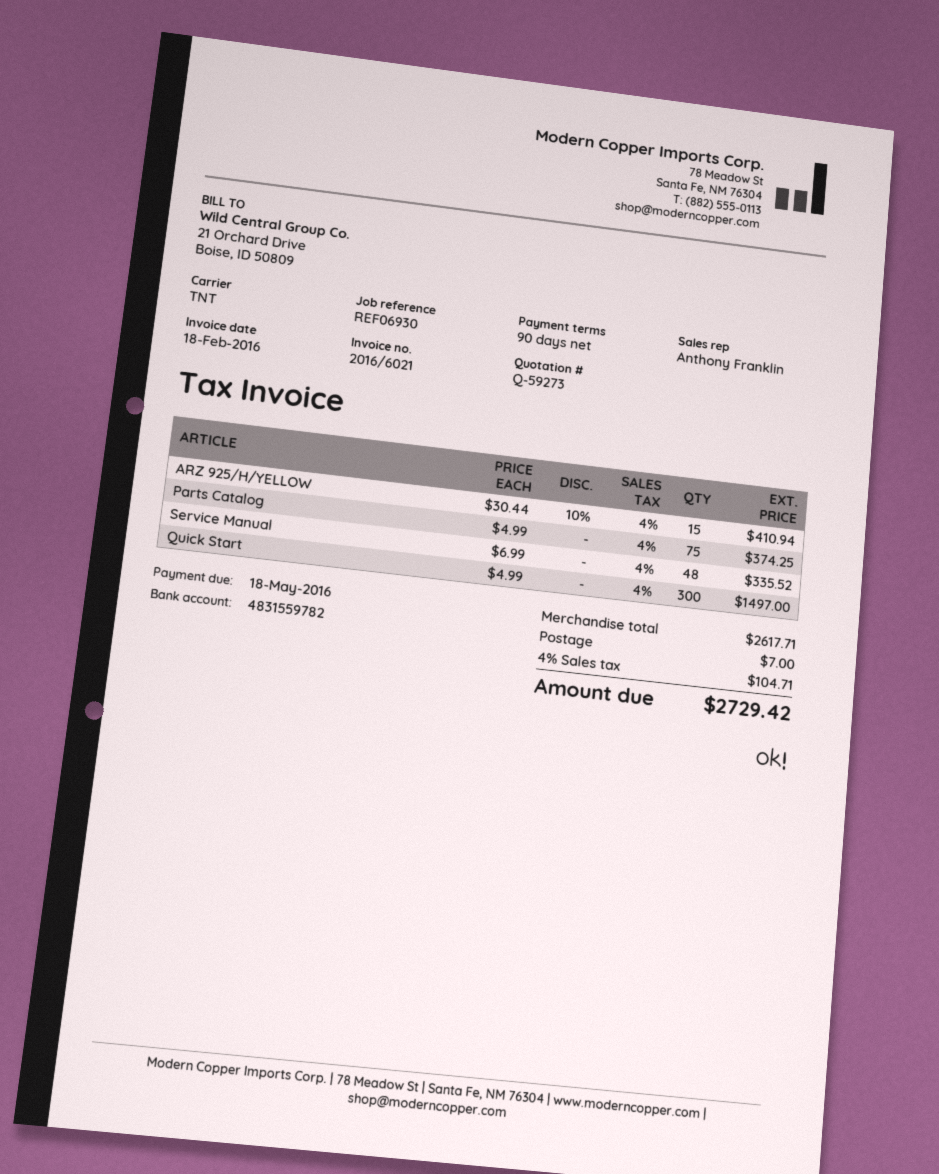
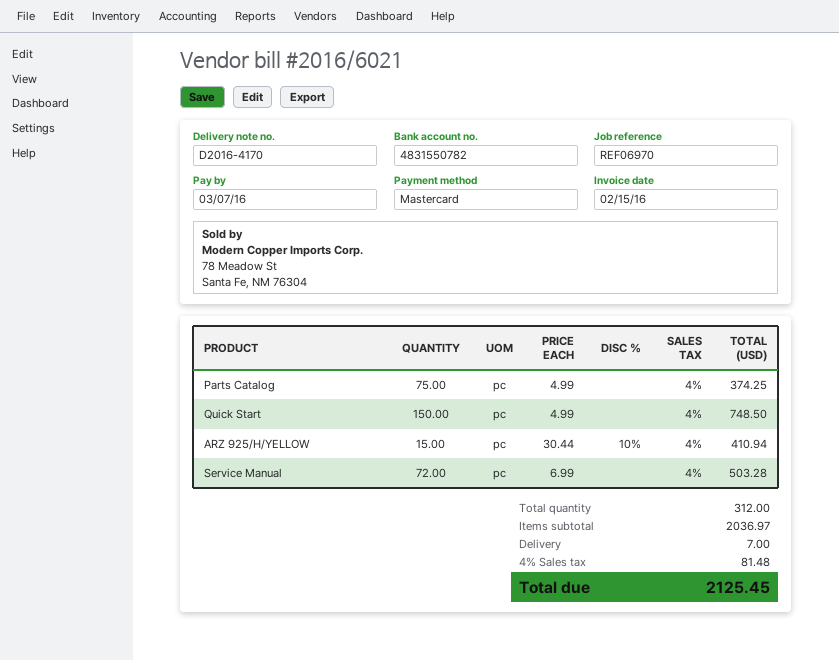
invoice date: 2016-02-18 -> 2016-02-15
due date: 2016-05-18 -> 2016-03-07
reference: REF06930 -> REF06970
bank account: 4831559782 -> 4831550782
Service Manual: 48 x 6.99 = 335.52 -> 72 x 6.99 = 503.28
Quick Start: 300 x 4.99 = 1497.00 -> 150 x 4.99 = 748.50
subtotal: 2617.71 -> 2036.97
tax: 4% = 104.71 -> 4% = 81.48
total: 2729.42 -> 2125.45

